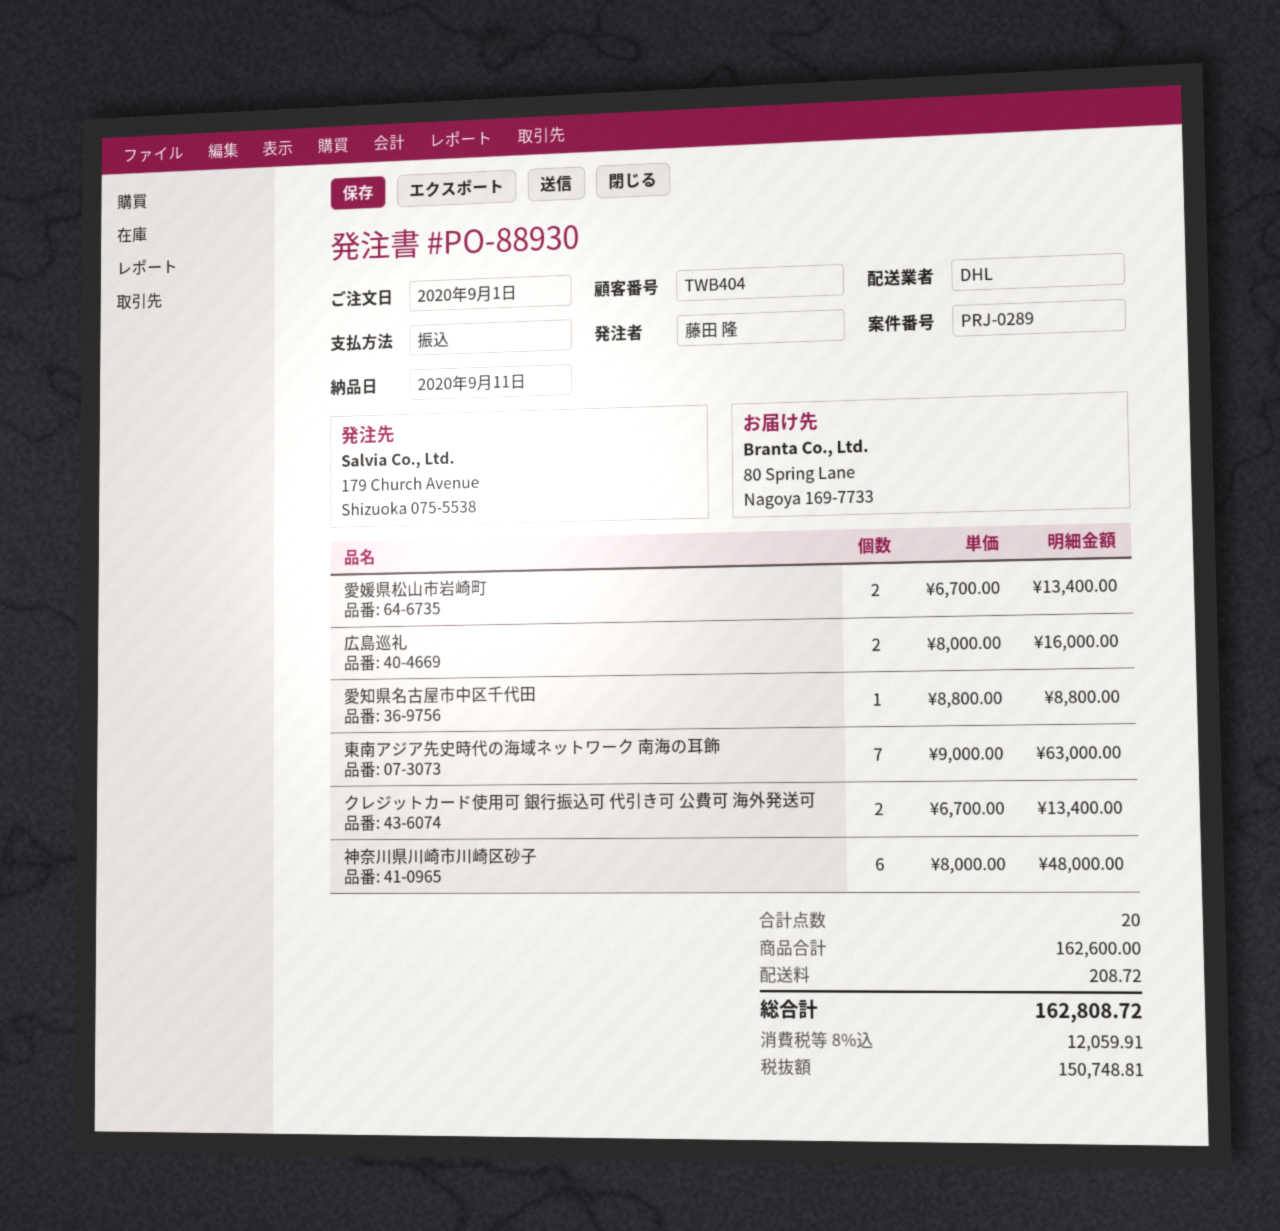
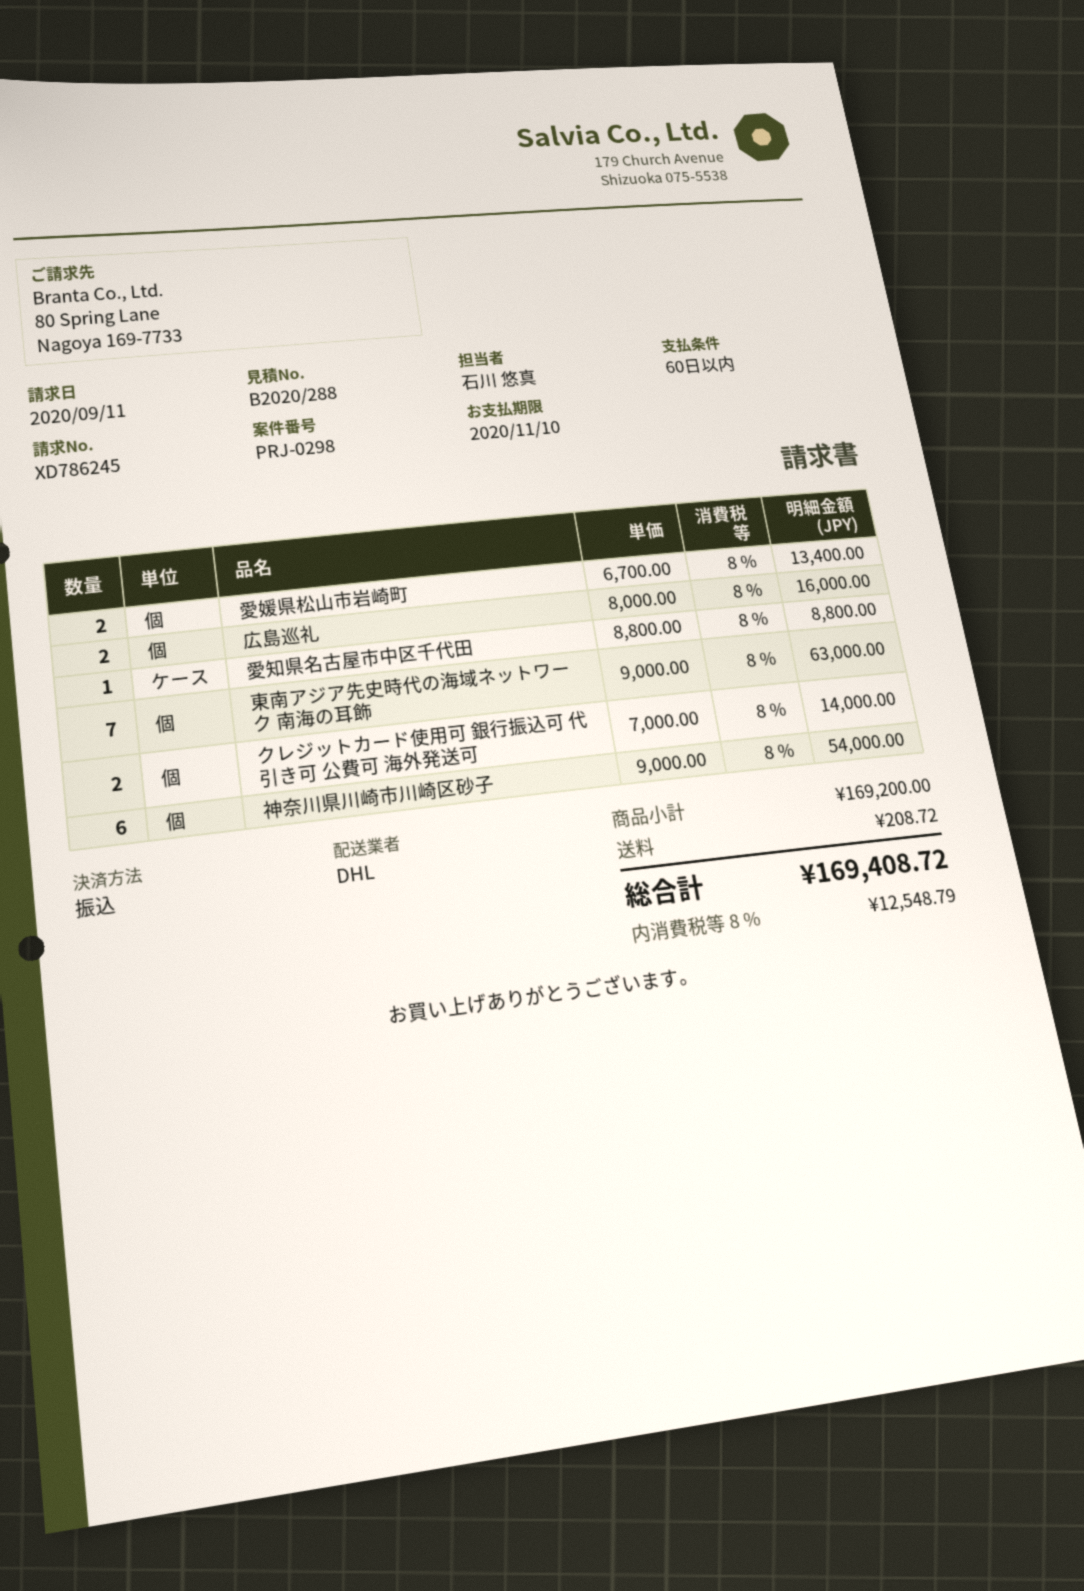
reference: PRJ-0289 -> PRJ-0298
クレジットカード使用可 銀行振込可 代引き可 公費可 海外発送可: 2 x 6700.00 = 13400.00 -> 2 x 7000.00 = 14000.00
神奈川県川崎市川崎区砂子: 6 x 8000.00 = 48000.00 -> 6 x 9000.00 = 54000.00
subtotal: 162600.00 -> 169200.00
tax: 8% = 12059.91 -> 8% = 12548.79
total: 162808.72 -> 169408.72

